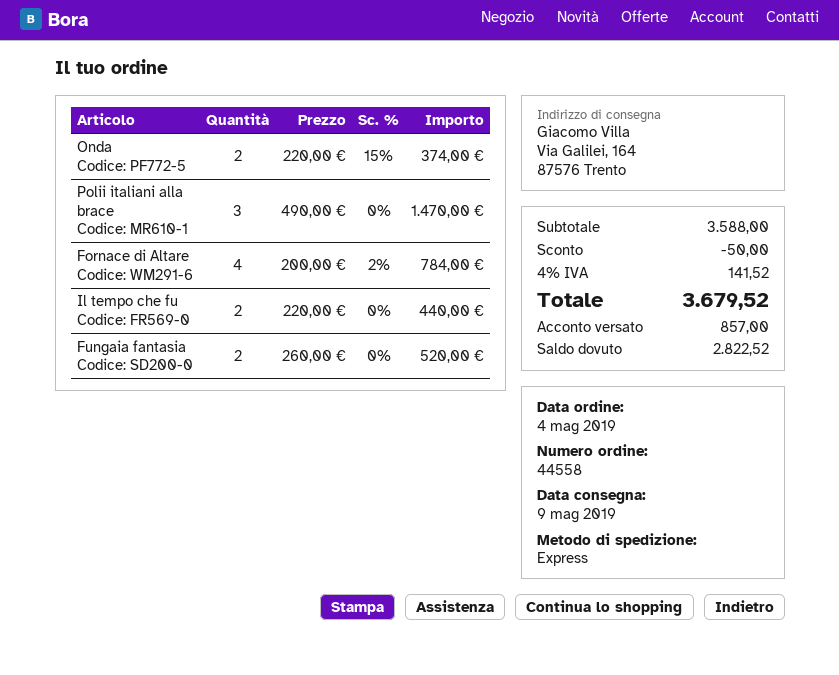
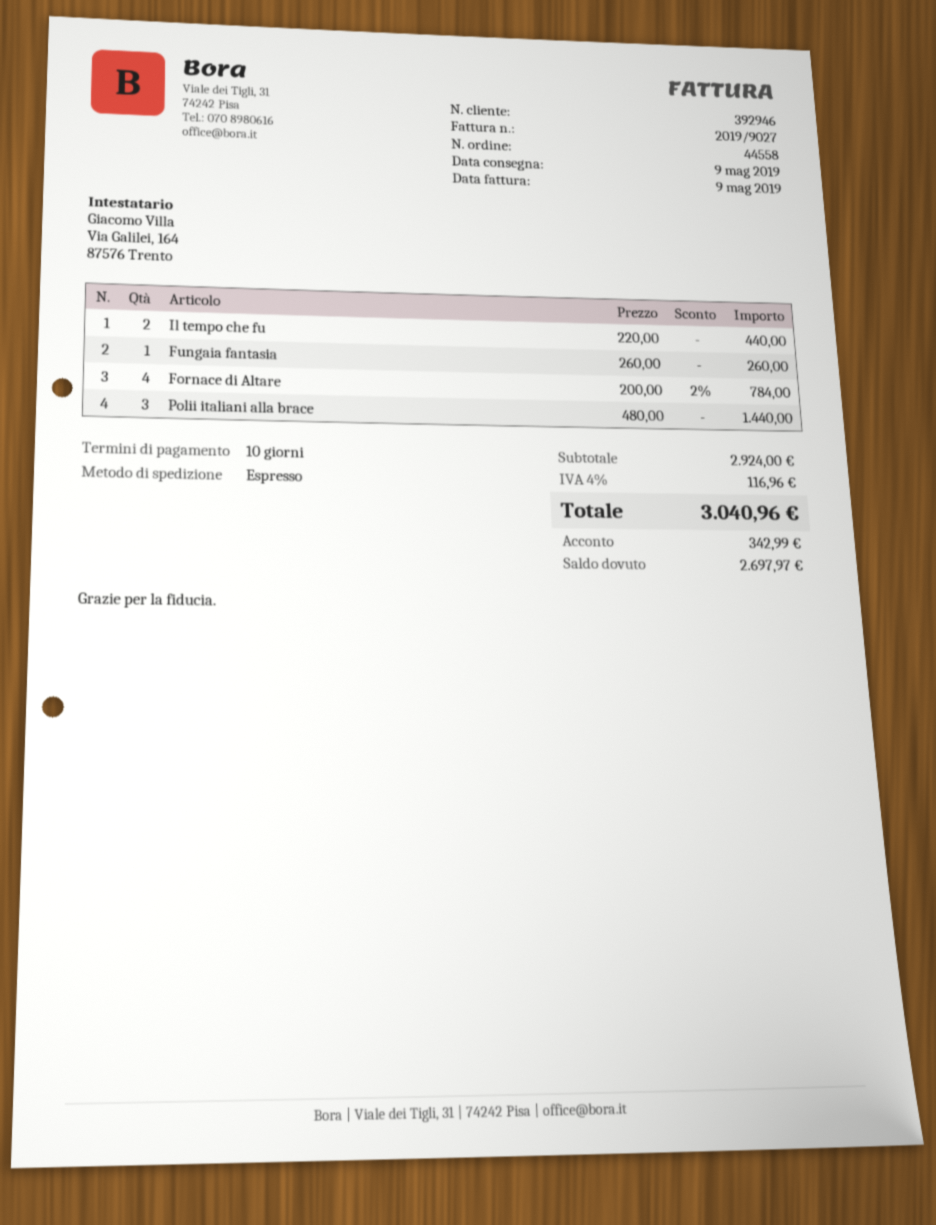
Onda: 2 x 220.00 - 15% = 374.00 -> none
Polii italiani alla brace: 3 x 490.00 = 1470.00 -> 3 x 480.00 = 1440.00
Fungaia fantasia: 2 x 260.00 = 520.00 -> 1 x 260.00 = 260.00
subtotal: 3588.00 -> 2924.00
discount: 50.00 -> none
tax: 4% = 141.52 -> 4% = 116.96
total: 3679.52 -> 3040.96
deposit: 857.00 -> 342.99
balance: 2822.52 -> 2697.97

